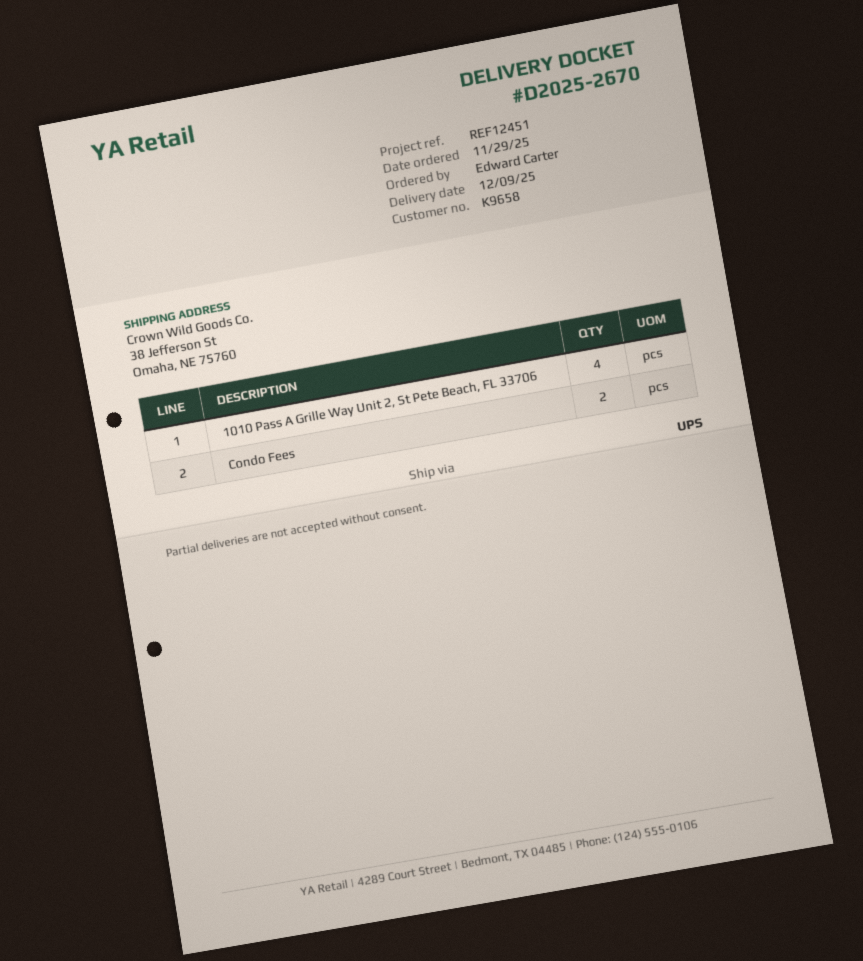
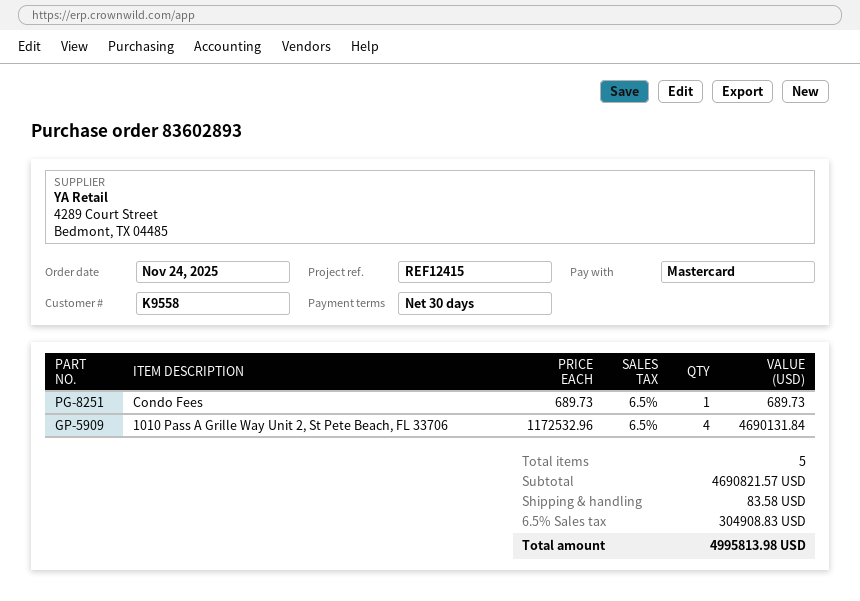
order date: 2025-11-29 -> 2025-11-24
customer number: K9658 -> K9558
reference: REF12451 -> REF12415
Condo Fees: 2 -> 1

